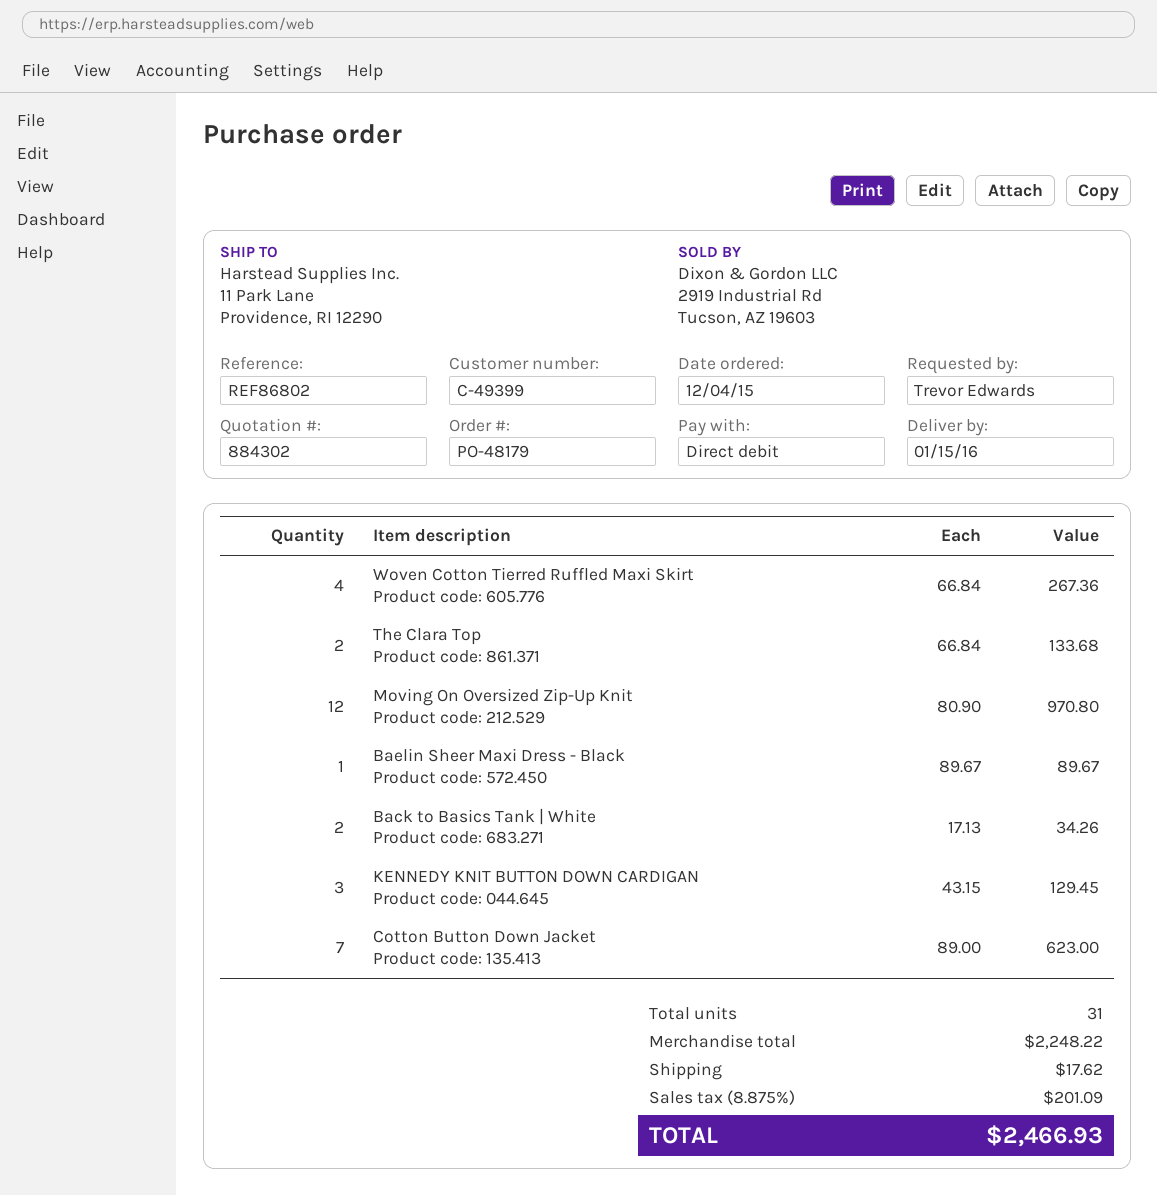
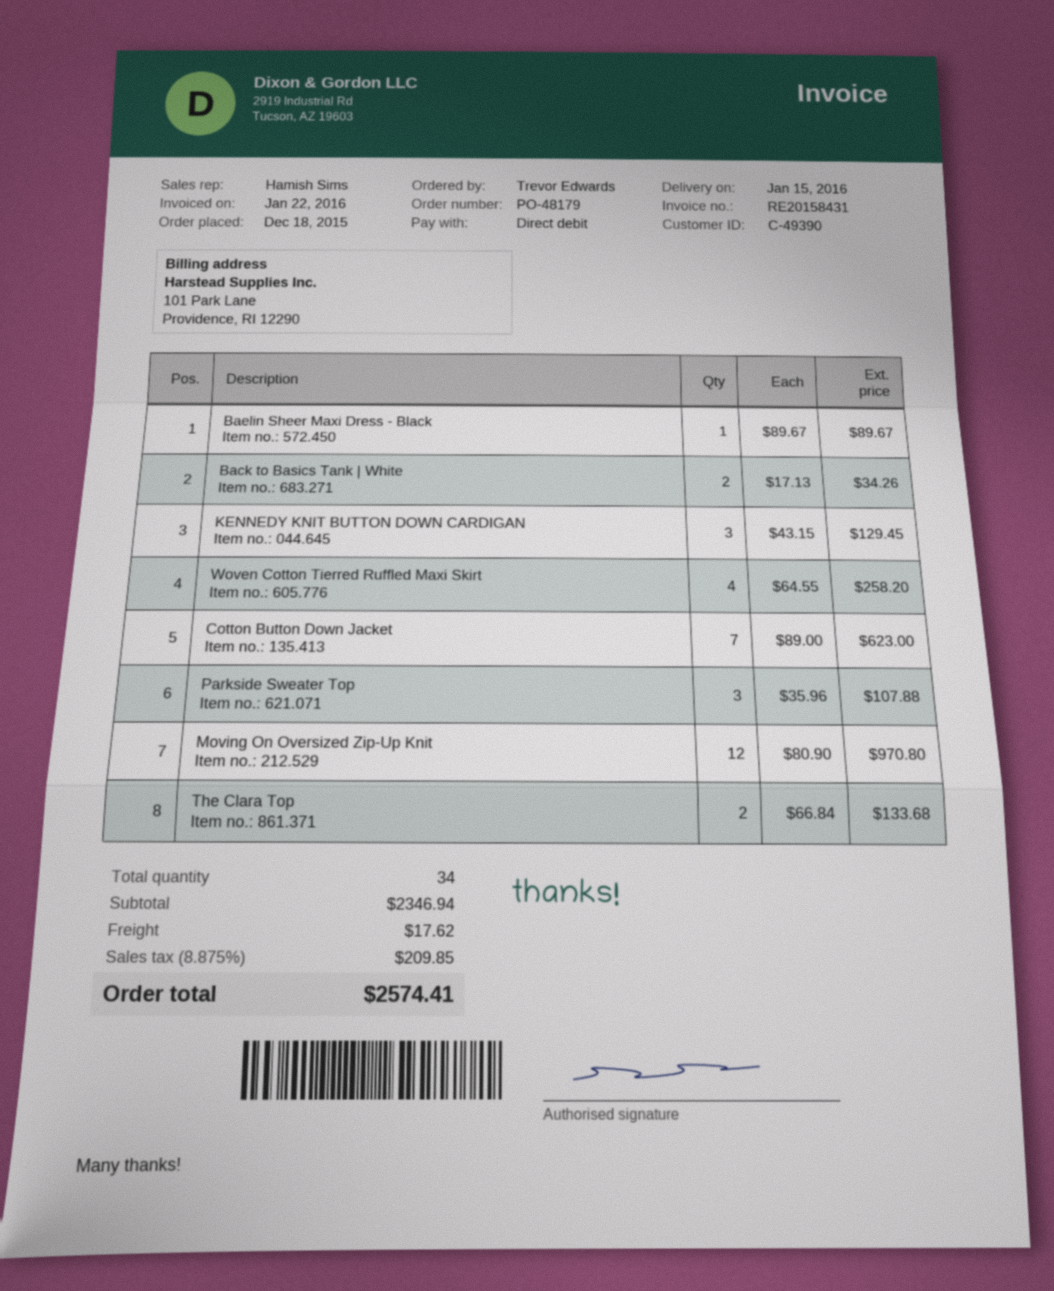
order date: 2015-12-04 -> 2015-12-18
customer number: C-49399 -> C-49390
Woven Cotton Tierred Ruffled Maxi Skirt: 4 x 66.84 = 267.36 -> 4 x 64.55 = 258.20
Parkside Sweater Top: none -> 3 x 35.96 = 107.88
total quantity: 31 -> 34
subtotal: 2248.22 -> 2346.94
tax: 8.875% = 201.09 -> 8.875% = 209.85
total: 2466.93 -> 2574.41

